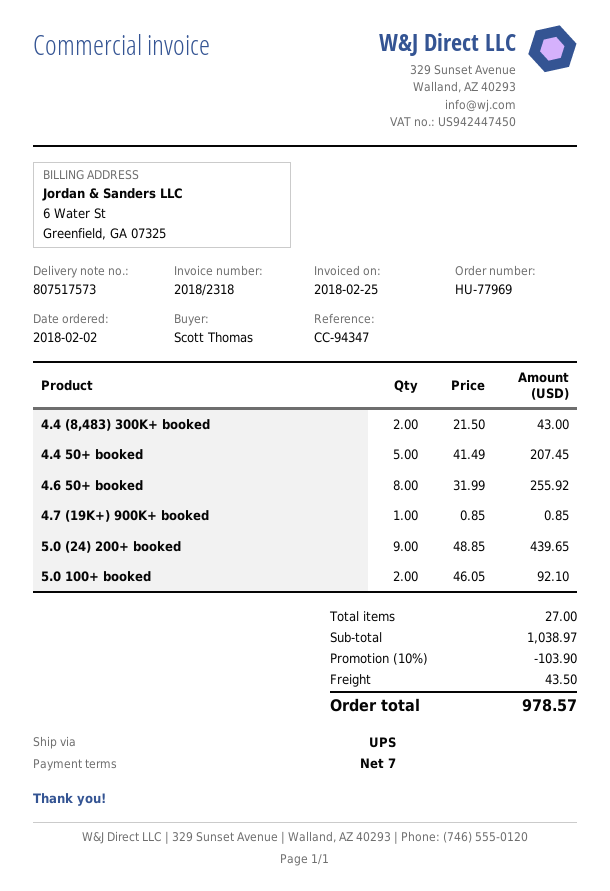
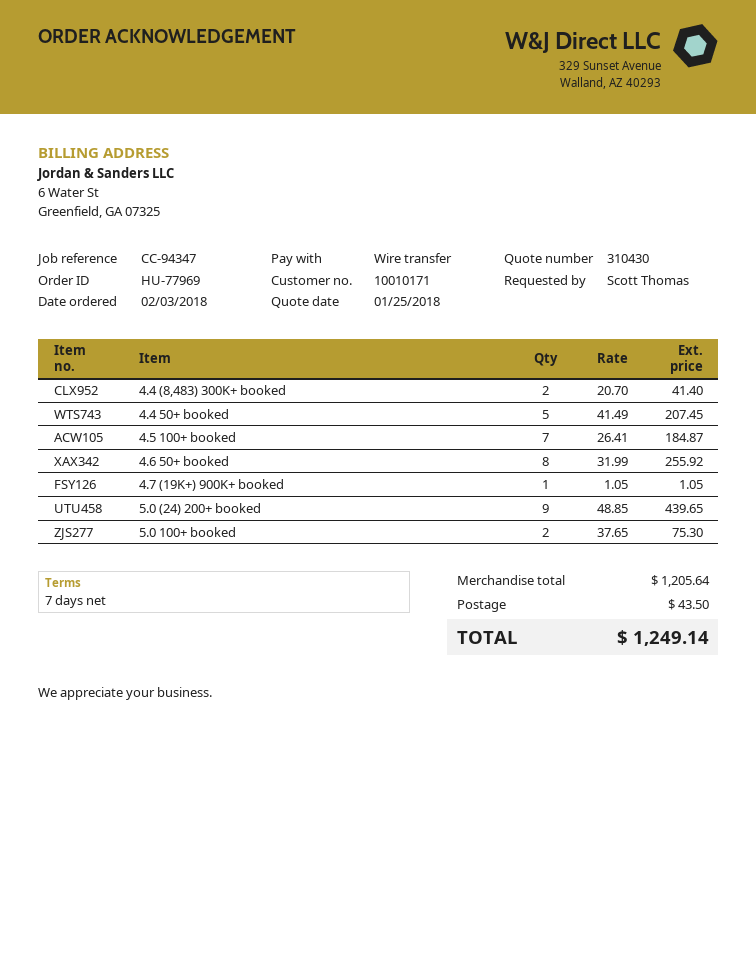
order date: 2018-02-02 -> 2018-02-03
4.4 (8,483) 300K+ booked: 2 x 21.50 = 43.00 -> 2 x 20.70 = 41.40
4.7 (19K+) 900K+ booked: 1 x 0.85 = 0.85 -> 1 x 1.05 = 1.05
5.0 100+ booked: 2 x 46.05 = 92.10 -> 2 x 37.65 = 75.30
4.5 100+ booked: none -> 7 x 26.41 = 184.87
subtotal: 1038.97 -> 1205.64
discount: 10% = 103.90 -> none
total: 978.57 -> 1249.14

